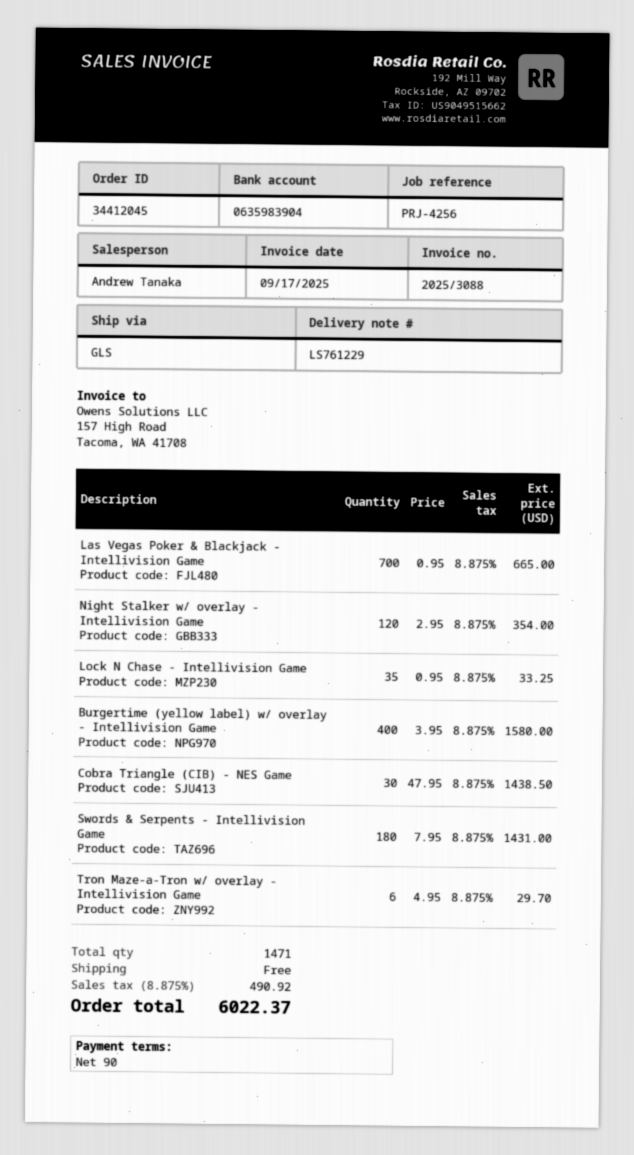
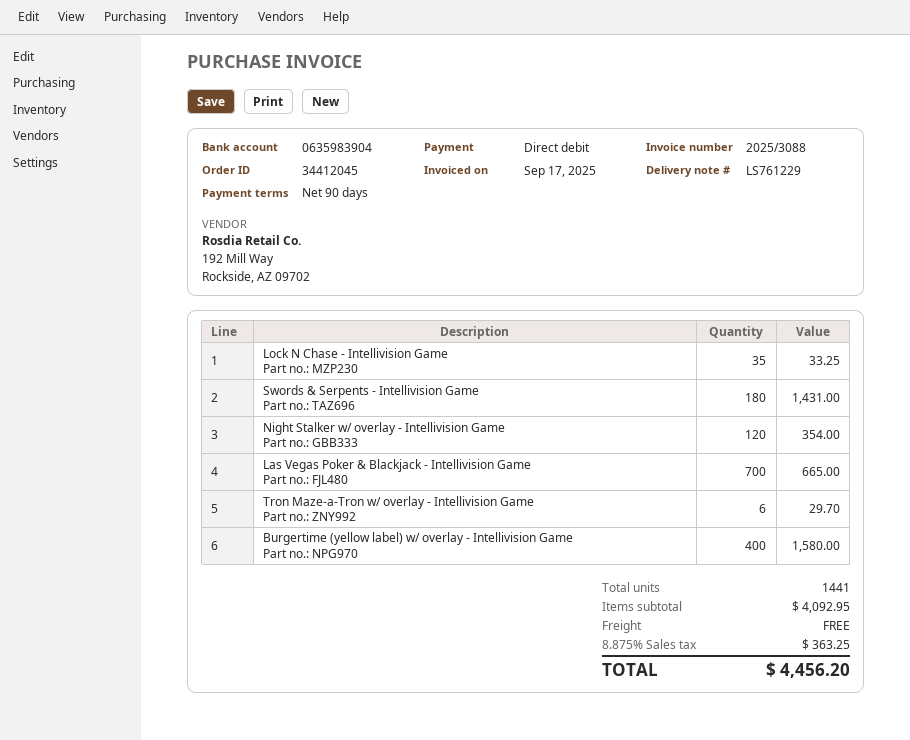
Cobra Triangle (CIB) - NES Game: 30 for 1438.50 -> none
total quantity: 1471 -> 1441
tax: 8.875% = 490.92 -> 8.875% = 363.25
total: 6022.37 -> 4456.20

